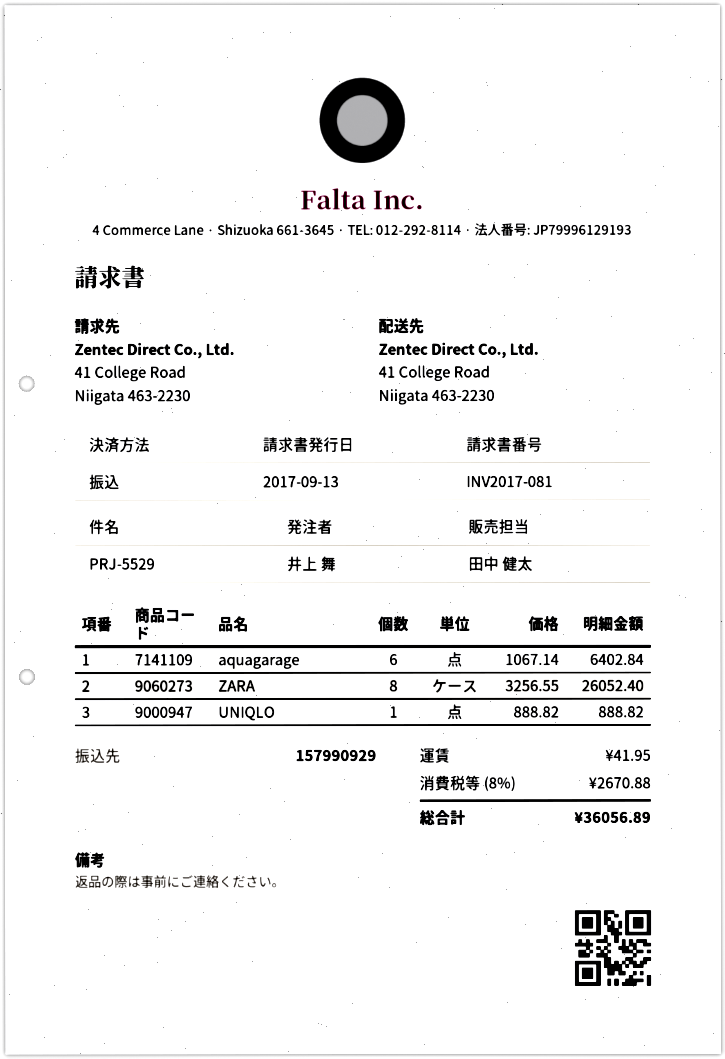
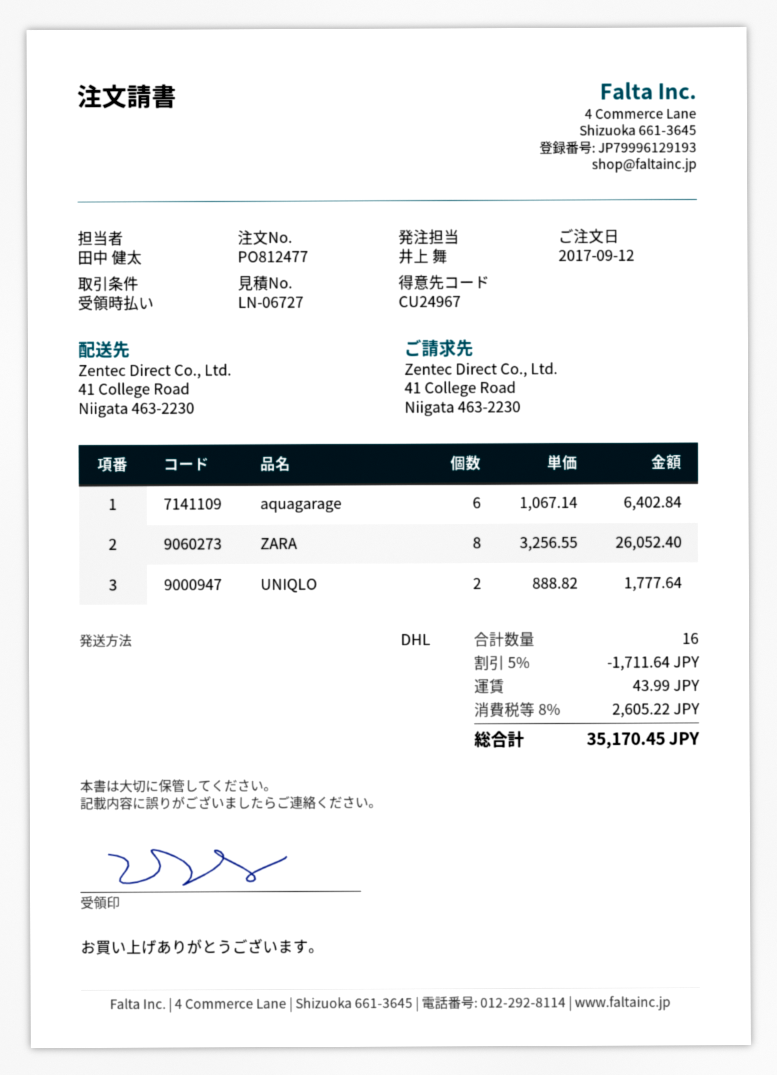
UNIQLO: 1 x 888.82 = 888.82 -> 2 x 888.82 = 1777.64
discount: none -> 5% = 1711.64
shipping: 41.95 -> 43.99
tax: 8% = 2670.88 -> 8% = 2605.22
total: 36056.89 -> 35170.45

